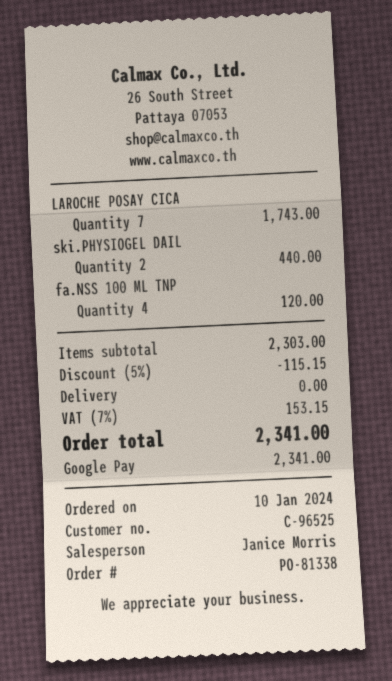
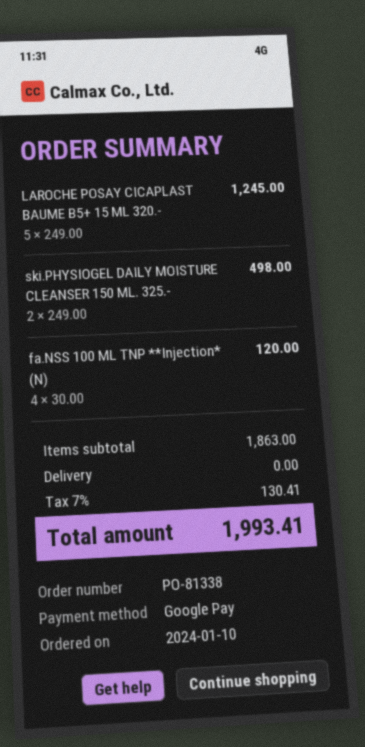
LAROCHE POSAY CICA: 7 for 1743.00 -> 5 for 1245.00
ski.PHYSIOGEL DAIL: 2 for 440.00 -> 2 for 498.00
subtotal: 2303.00 -> 1863.00
discount: 5% = 115.15 -> none
tax: 7% = 153.15 -> 7% = 130.41
total: 2341.00 -> 1993.41

